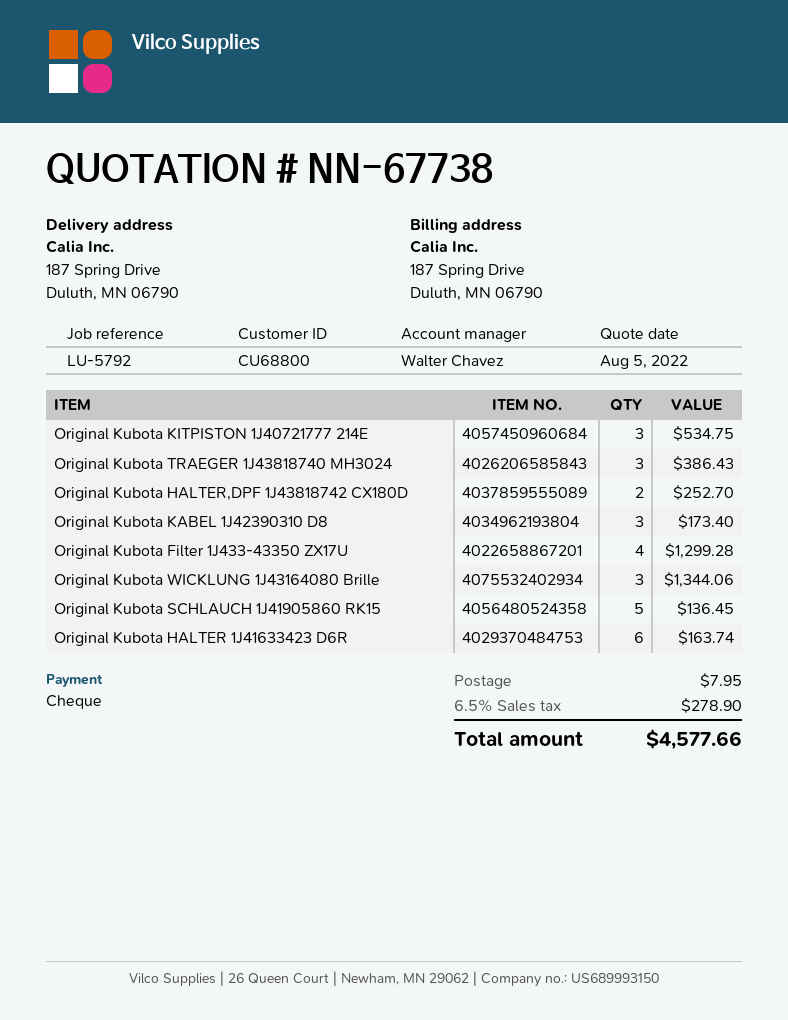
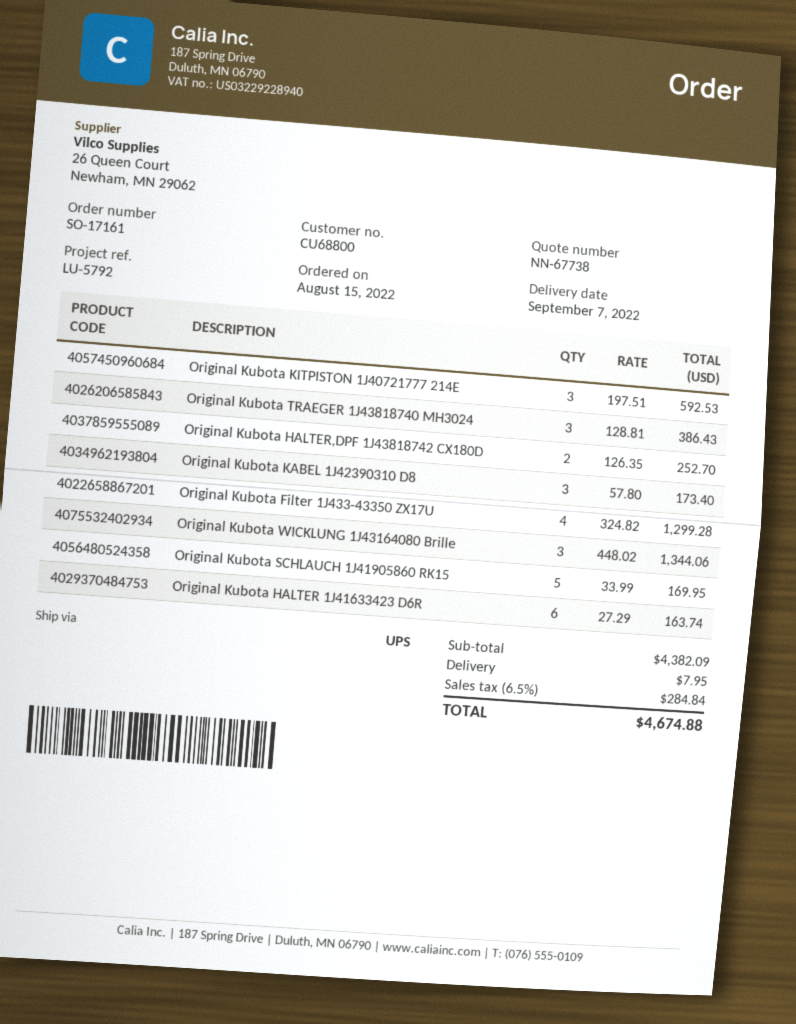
Original Kubota KITPISTON 1J40721777 214E: 3 for 534.75 -> 3 for 592.53
Original Kubota SCHLAUCH 1J41905860 RK15: 5 for 136.45 -> 5 for 169.95
tax: 6.5% = 278.90 -> 6.5% = 284.84
total: 4577.66 -> 4674.88

